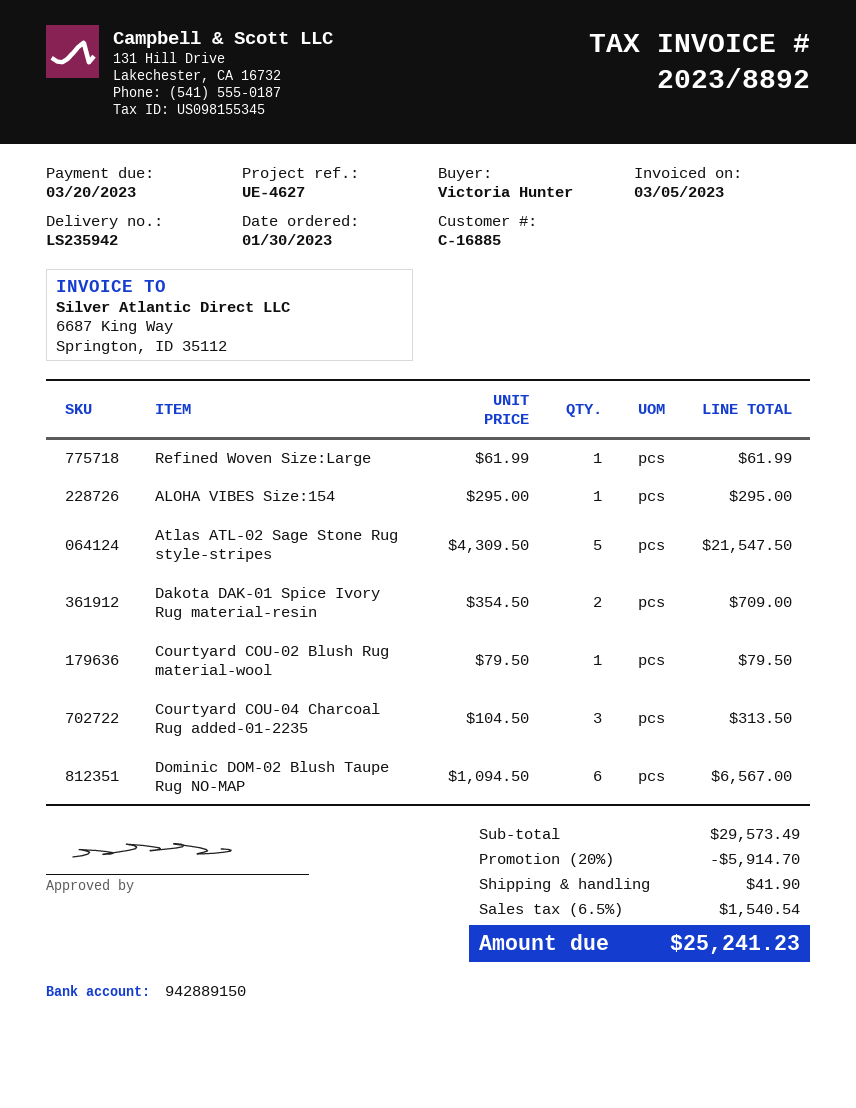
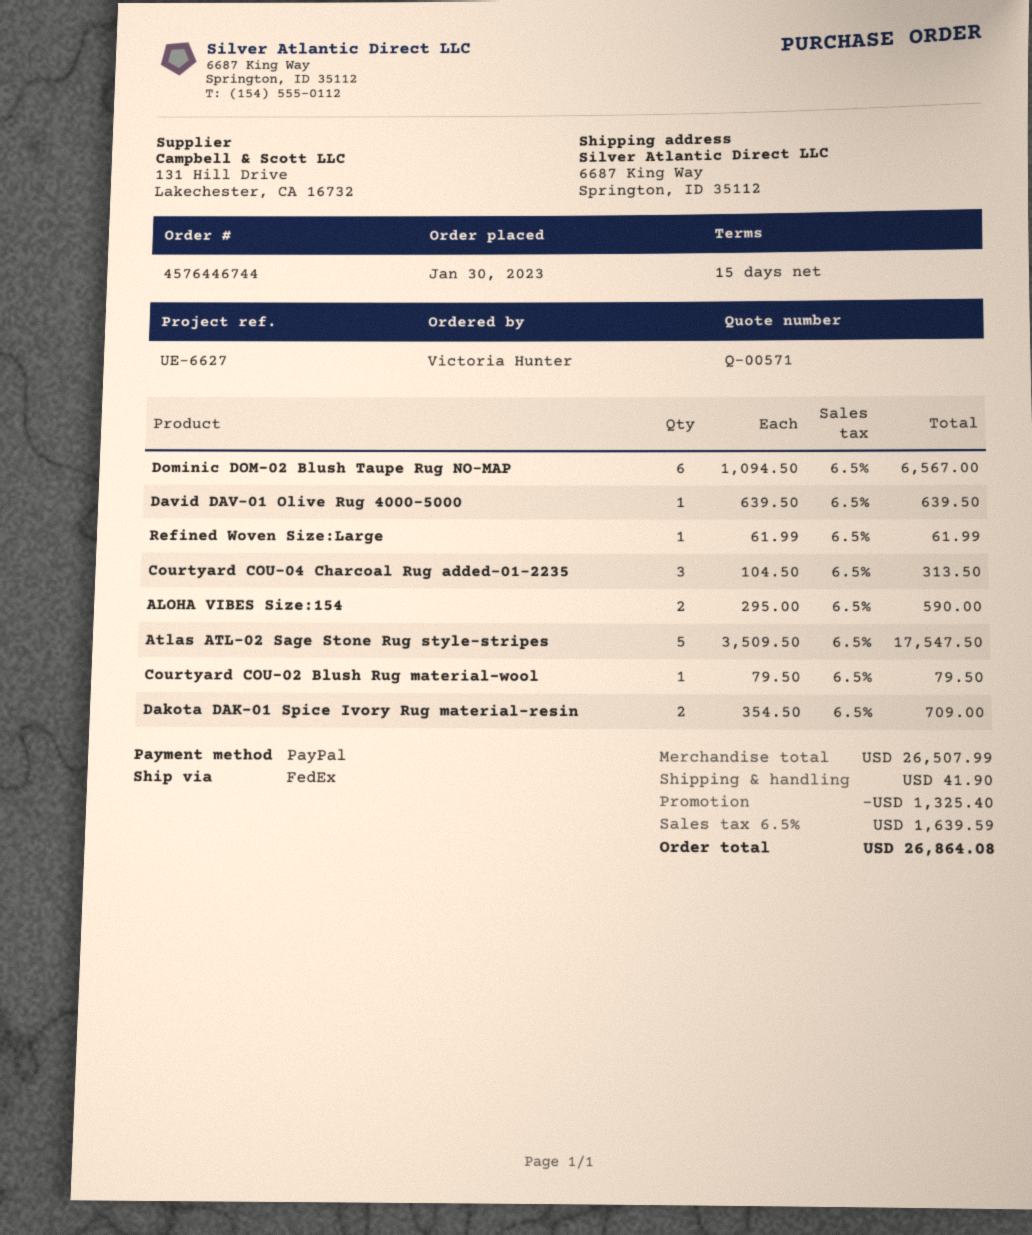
reference: UE-4627 -> UE-6627
ALOHA VIBES Size:154: 1 x 295.00 = 295.00 -> 2 x 295.00 = 590.00
Atlas ATL-02 Sage Stone Rug style-stripes: 5 x 4309.50 = 21547.50 -> 5 x 3509.50 = 17547.50
David DAV-01 Olive Rug 4000-5000: none -> 1 x 639.50 = 639.50
subtotal: 29573.49 -> 26507.99
discount: 5914.70 -> 1325.40
tax: 6.5% = 1540.54 -> 6.5% = 1639.59
total: 25241.23 -> 26864.08

